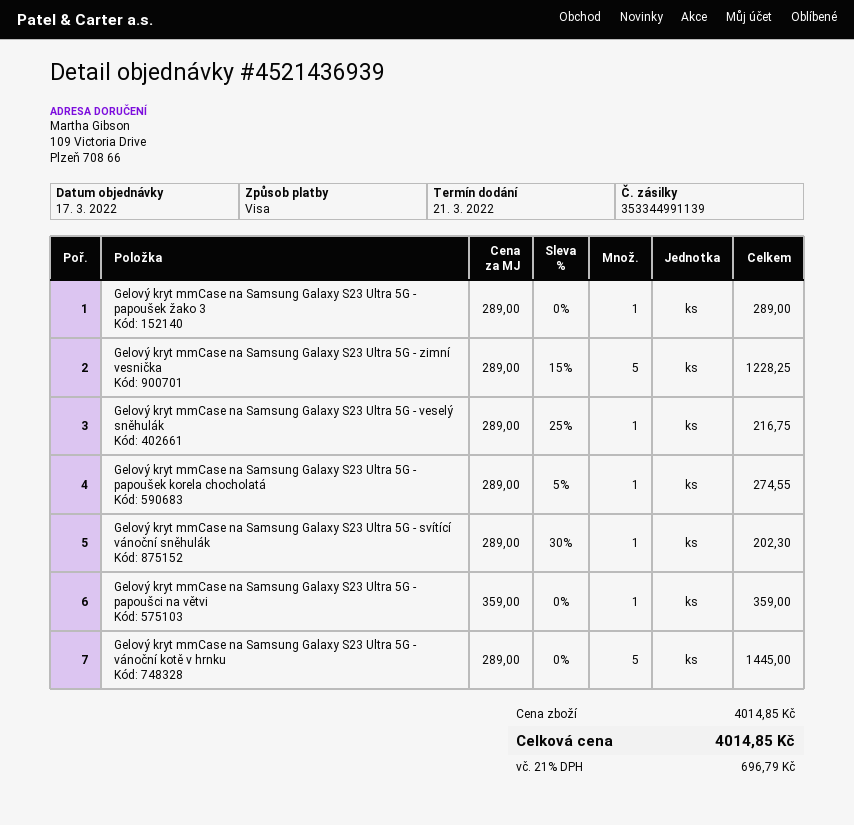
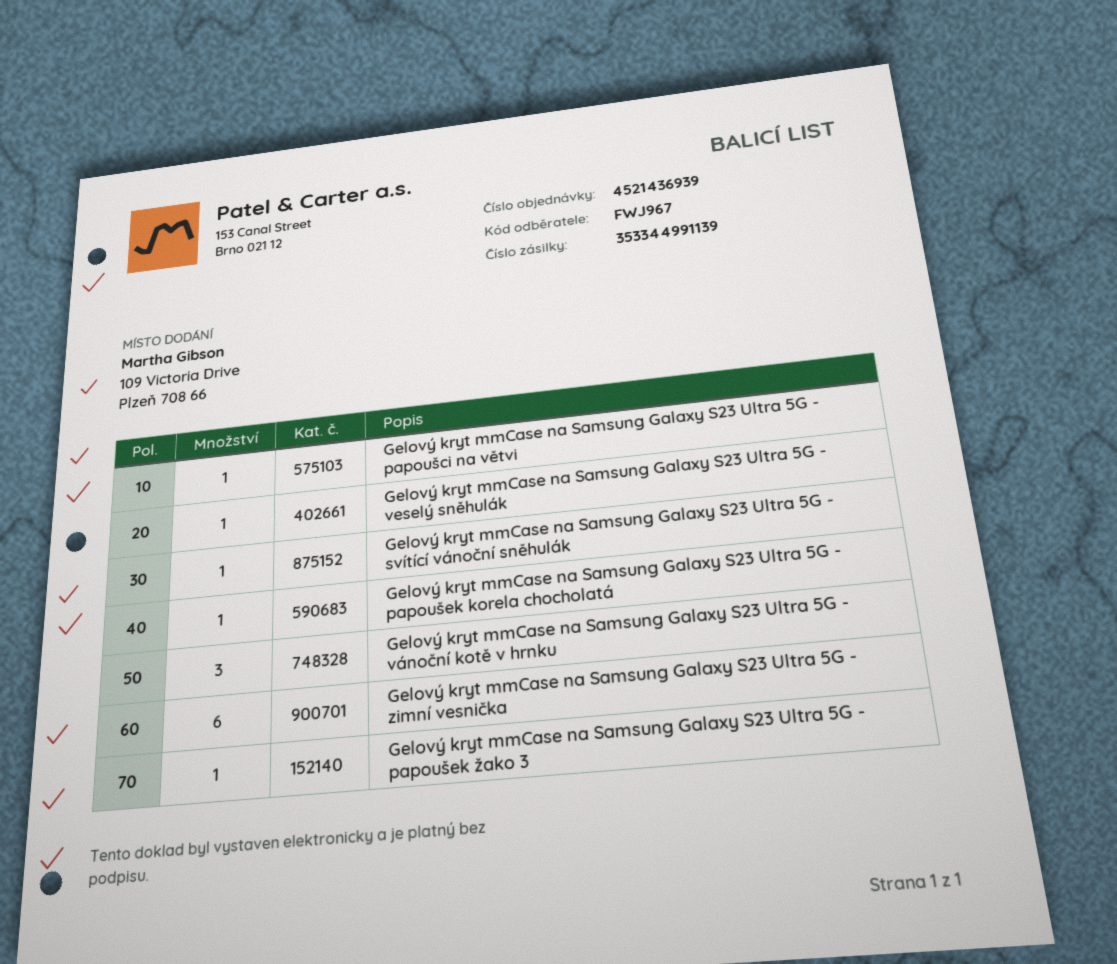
Gelový kryt mmCase na Samsung Galaxy S23 Ultra 5G - zimní vesnička: 5 -> 6
Gelový kryt mmCase na Samsung Galaxy S23 Ultra 5G - vánoční kotě v hrnku: 5 -> 3

